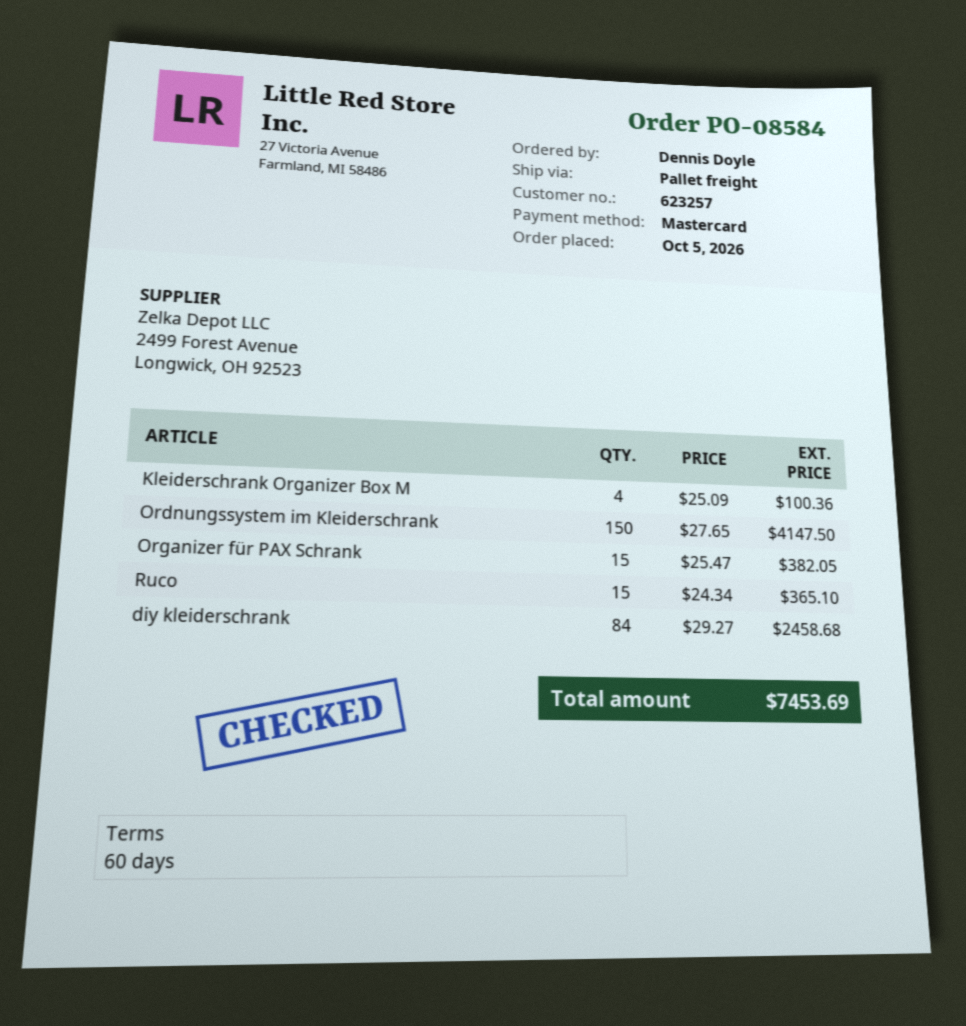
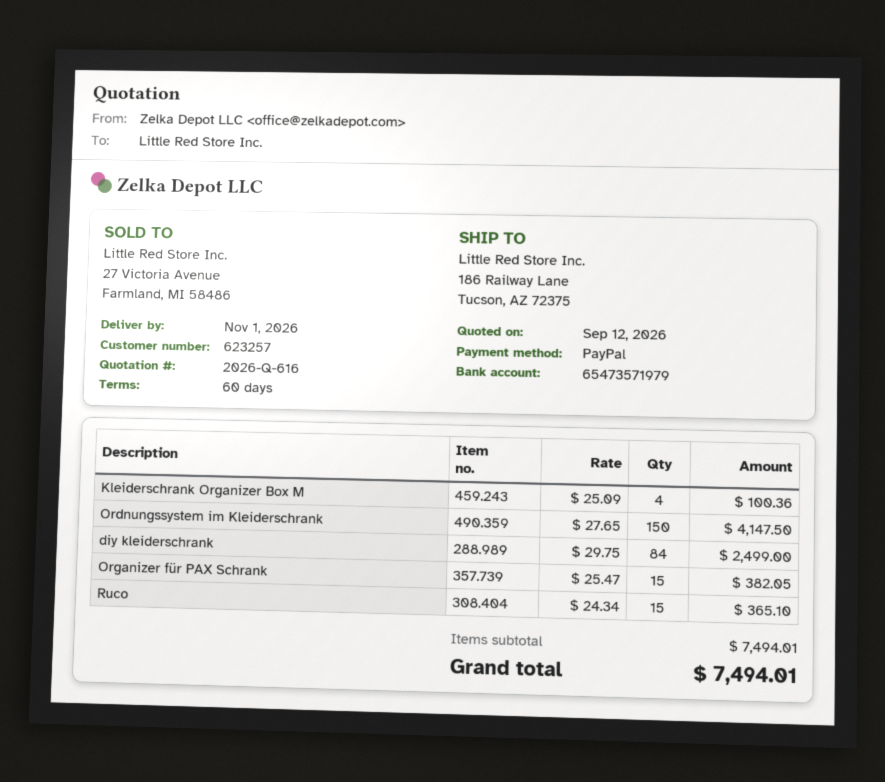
payment method: Mastercard -> PayPal
diy kleiderschrank: 84 x 29.27 = 2458.68 -> 84 x 29.75 = 2499.00
total: 7453.69 -> 7494.01

